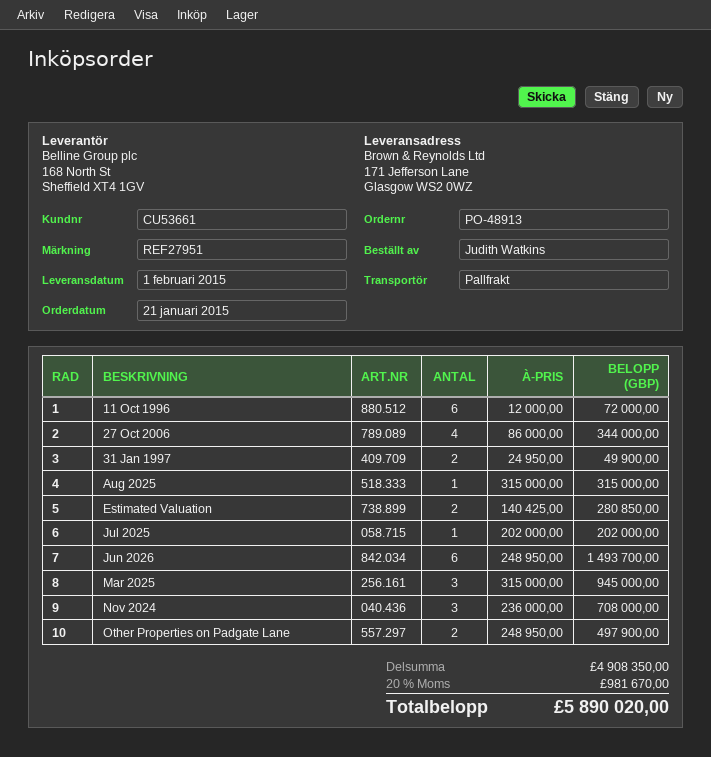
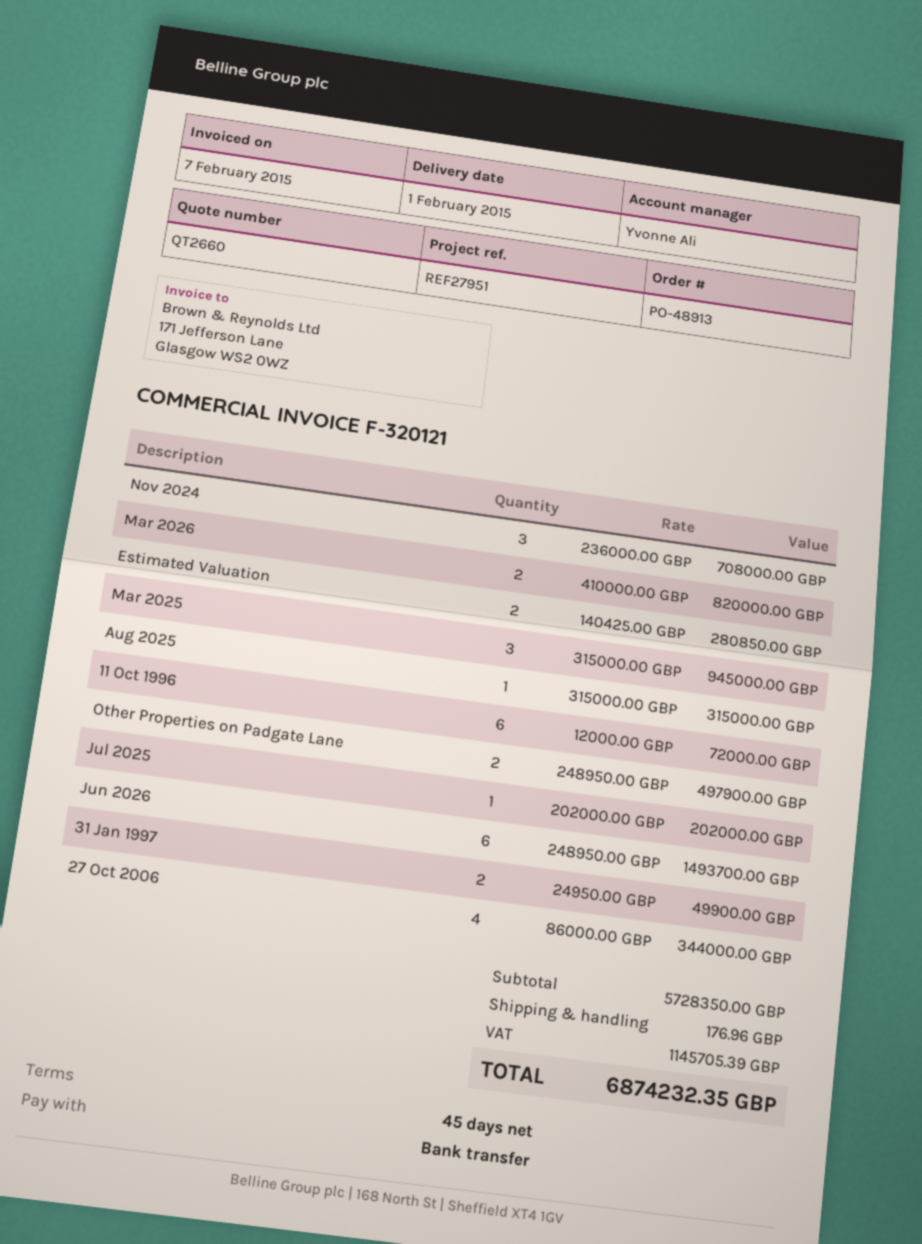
Mar 2026: none -> 2 x 410000.00 = 820000.00
subtotal: 4908350.00 -> 5728350.00
shipping: none -> 176.96
tax: 981670.00 -> 1145705.39
total: 5890020.00 -> 6874232.35

